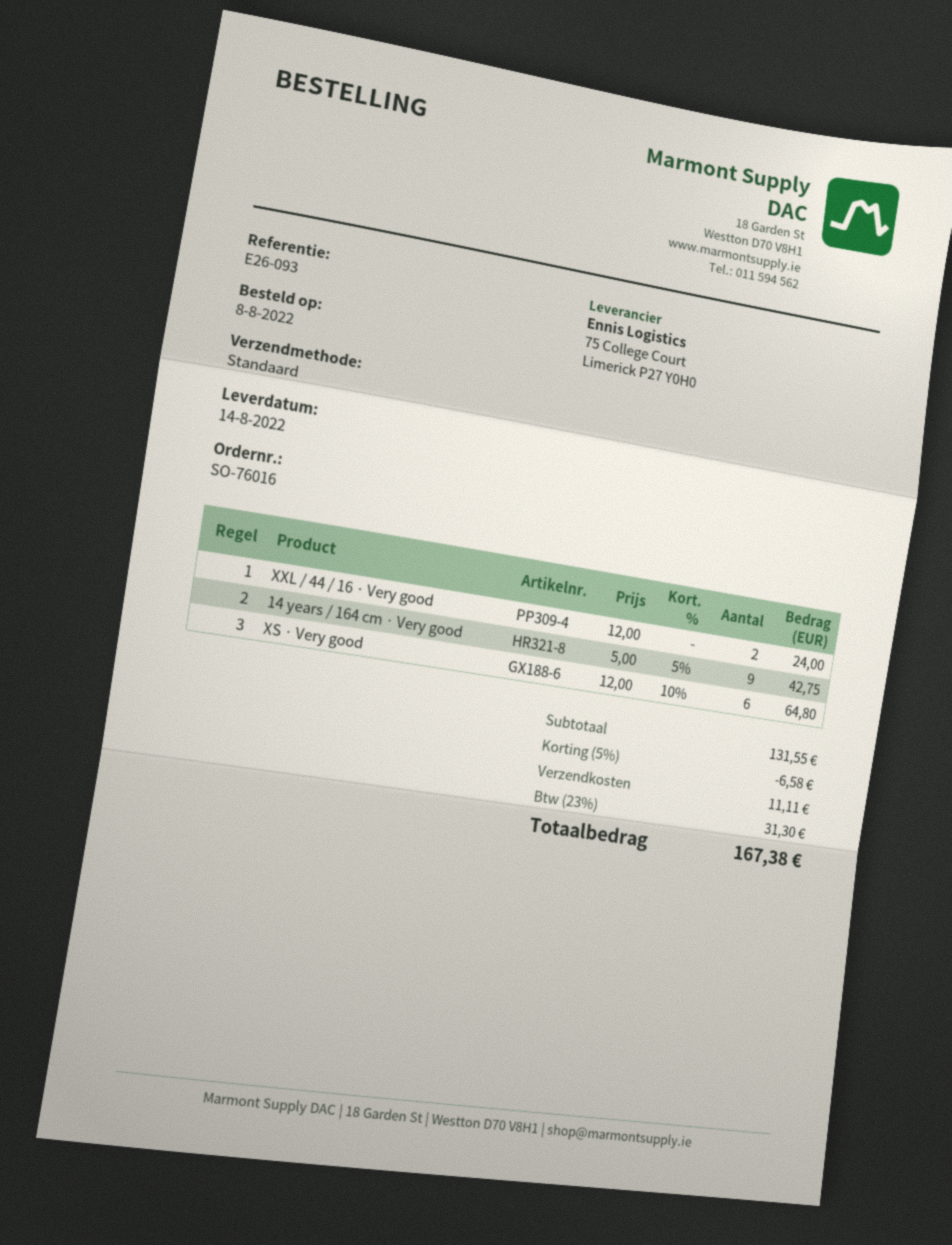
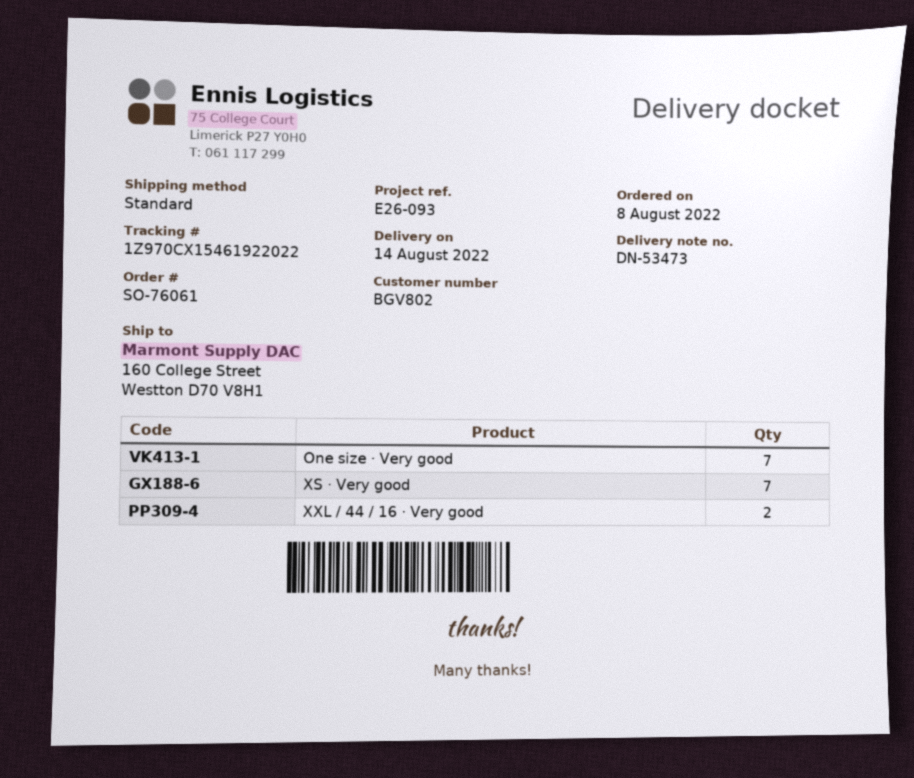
order number: SO-76016 -> SO-76061
14 years / 164 cm · Very good: 9 -> none
XS · Very good: 6 -> 7
One size · Very good: none -> 7

